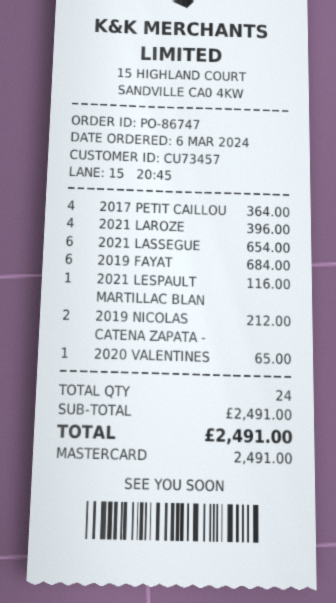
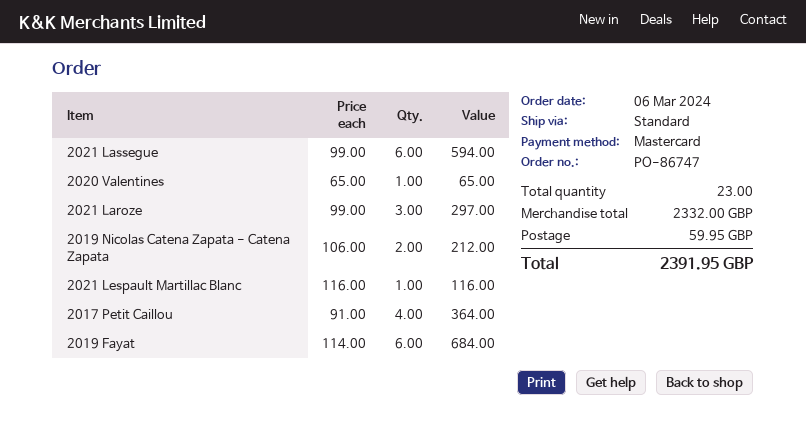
2021 LAROZE: 4 for 396.00 -> 3 for 297.00
2021 LASSEGUE: 6 for 654.00 -> 6 for 594.00
total quantity: 24 -> 23
subtotal: 2491.00 -> 2332.00
shipping: none -> 59.95
total: 2491.00 -> 2391.95

